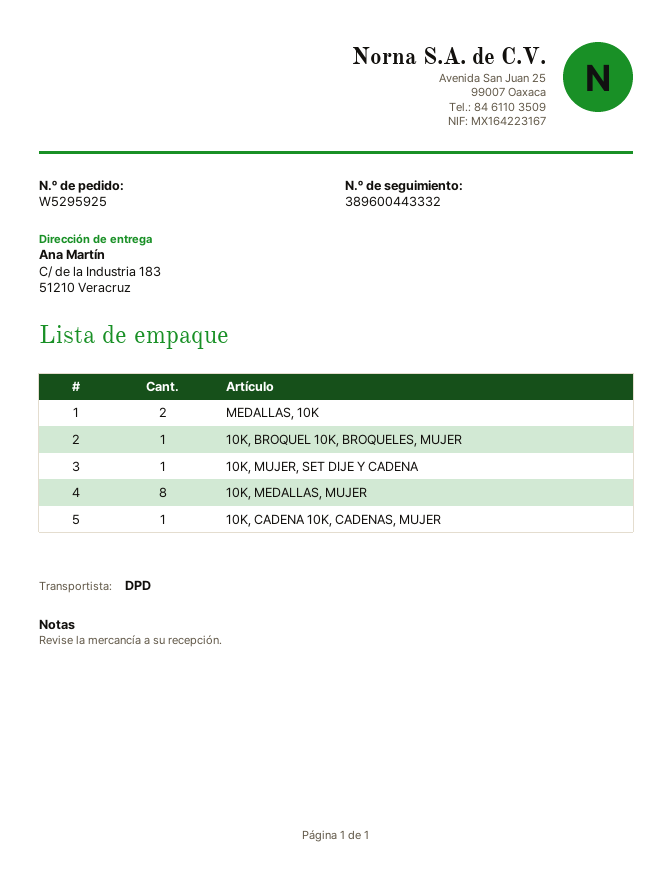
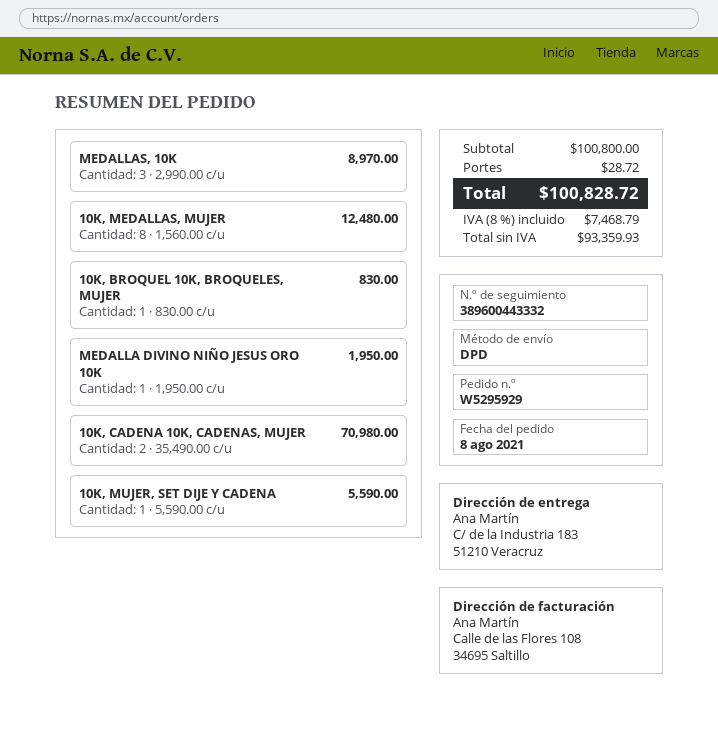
order number: W5295925 -> W5295929
MEDALLAS, 10K: 2 -> 3
10K, CADENA 10K, CADENAS, MUJER: 1 -> 2
MEDALLA DIVINO NIÑO JESUS ORO 10K: none -> 1

